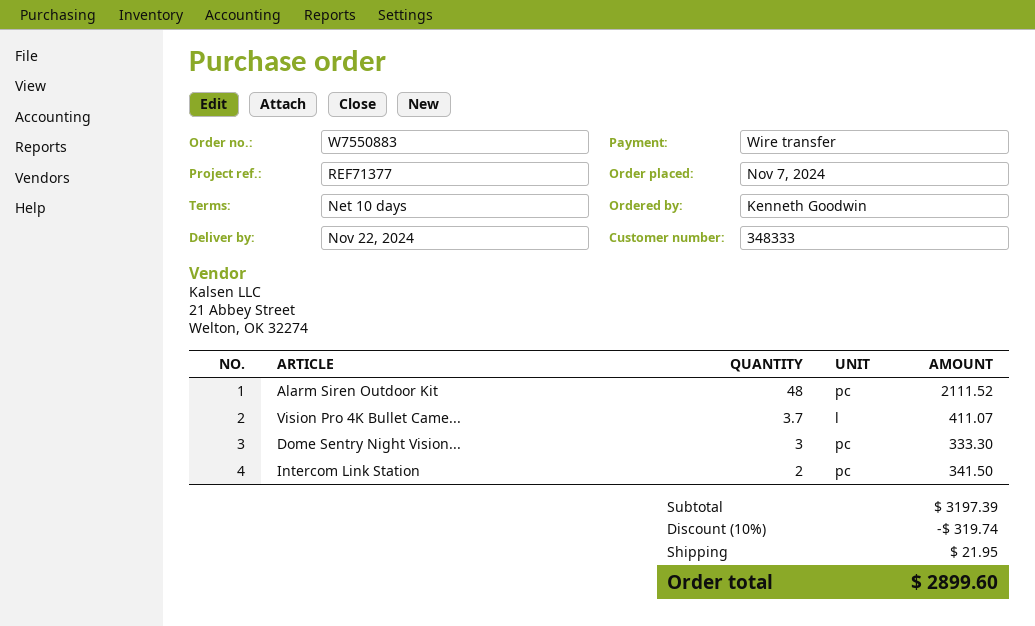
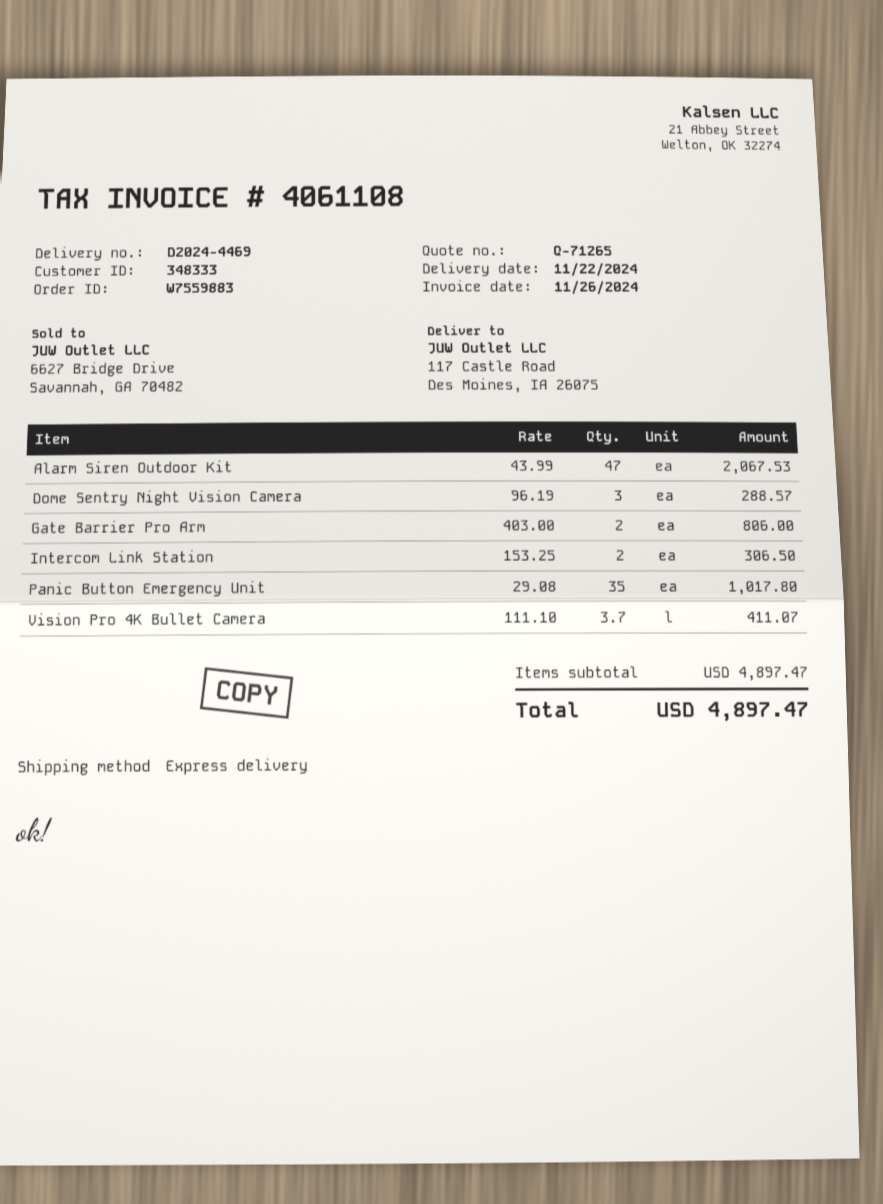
order number: W7550883 -> W7559883
Alarm Siren Outdoor Kit: 48 for 2111.52 -> 47 for 2067.53
Dome Sentry Night Vision...: 3 for 333.30 -> 3 for 288.57
Intercom Link Station: 2 for 341.50 -> 2 for 306.50
Gate Barrier Pro Arm: none -> 2 for 806.00
Panic Button Emergency Unit: none -> 35 for 1017.80
subtotal: 3197.39 -> 4897.47
discount: 10% = 319.74 -> none
shipping: 21.95 -> none
total: 2899.60 -> 4897.47

